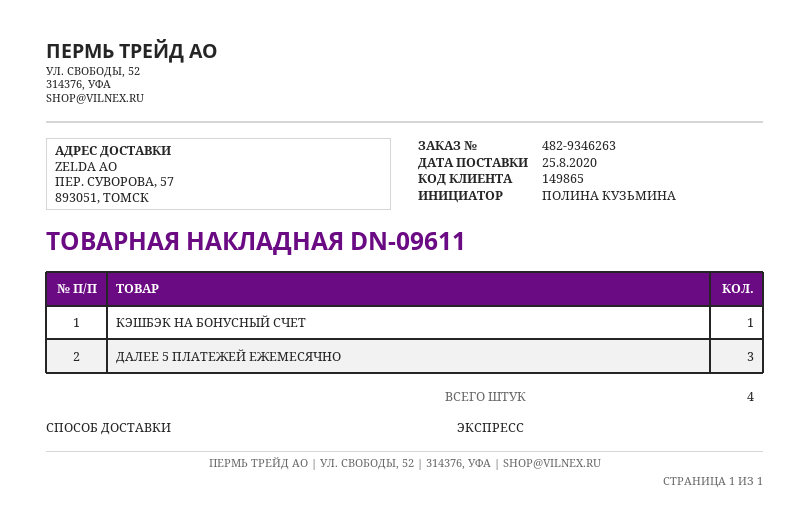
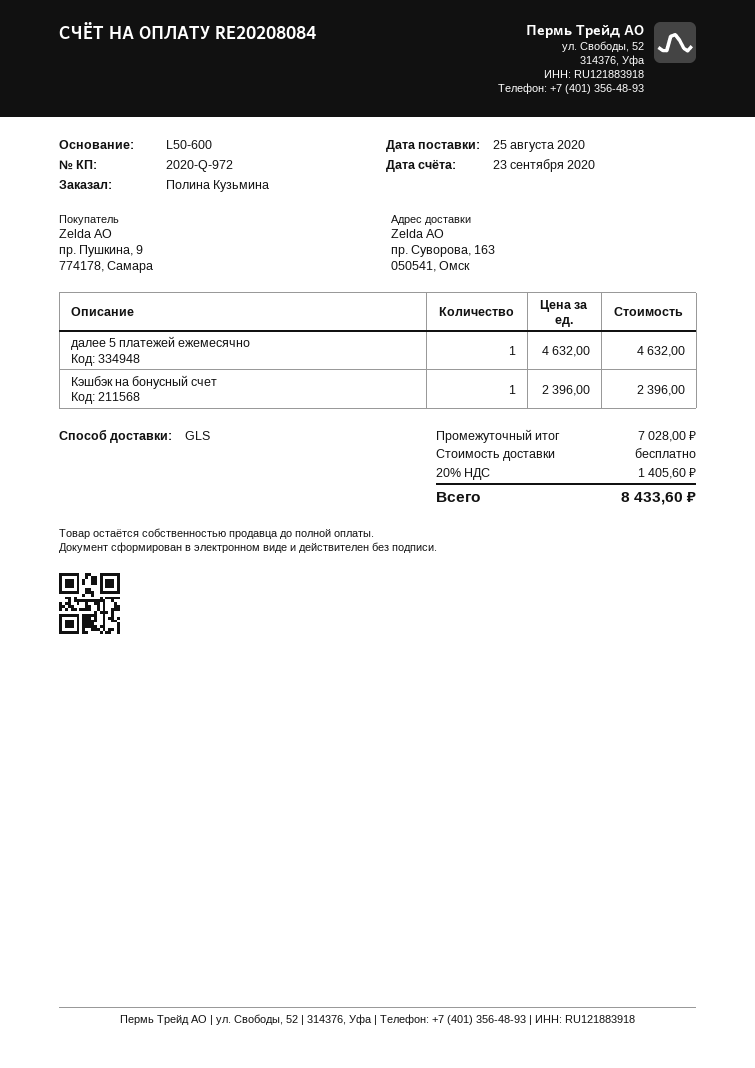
shipping method: express -> GLS
ship to: ПЕР. СУВОРОВА, 57, 893051, ТОМСК -> пр. Суворова, 163, 050541, Омск
ДАЛЕЕ 5 ПЛАТЕЖЕЙ ЕЖЕМЕСЯЧНО: 3 -> 1

